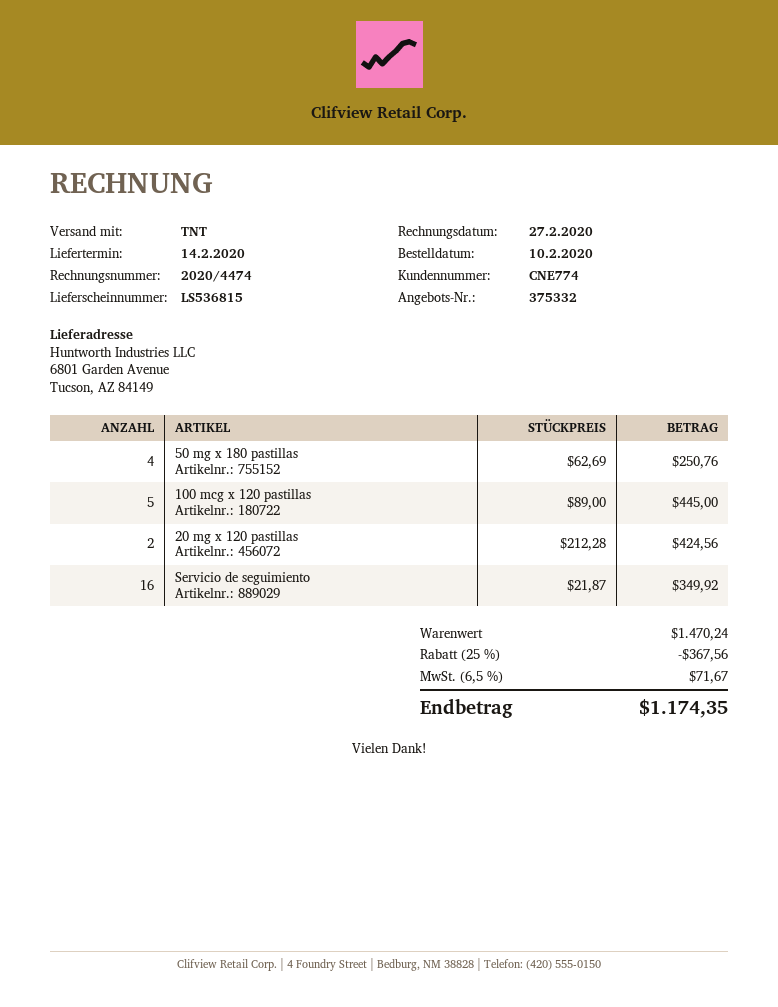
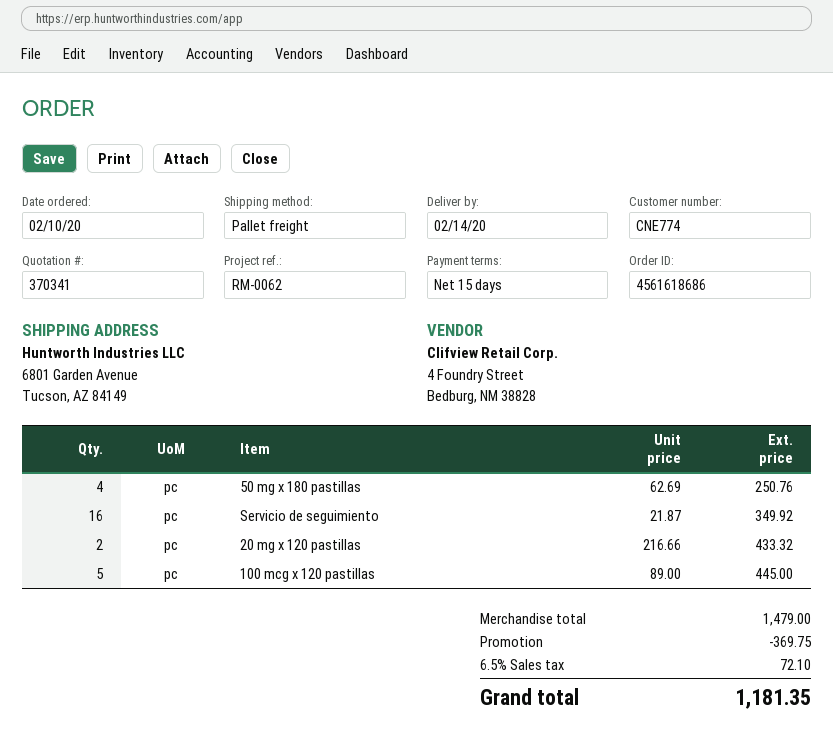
quote number: 375332 -> 370341
shipping method: TNT -> pallet freight
20 mg x 120 pastillas: 2 x 212.28 = 424.56 -> 2 x 216.66 = 433.32
subtotal: 1470.24 -> 1479.00
discount: 367.56 -> 369.75
tax: 6.5% = 71.67 -> 6.5% = 72.10
total: 1174.35 -> 1181.35

